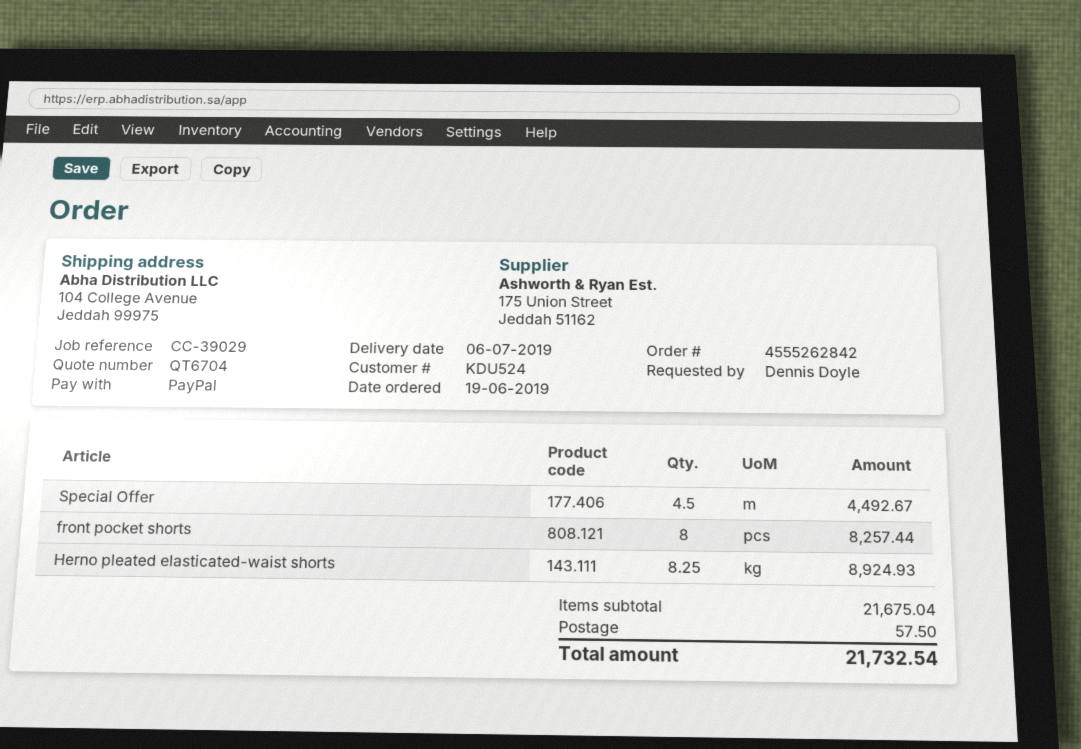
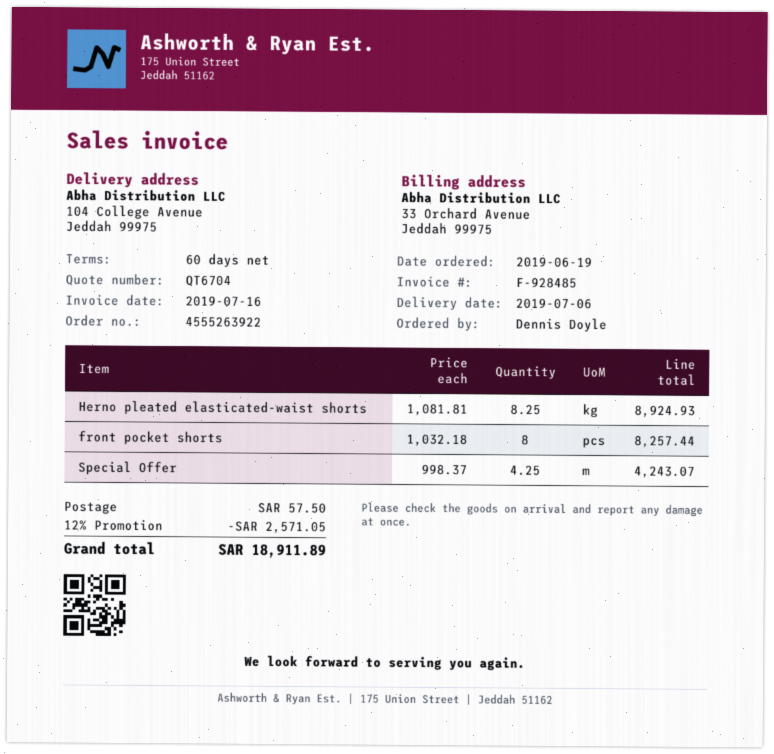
order number: 4555262842 -> 4555263922
Special Offer: 4.5 for 4492.67 -> 4.25 for 4243.07
discount: none -> 12% = 2571.05
total: 21732.54 -> 18911.89

